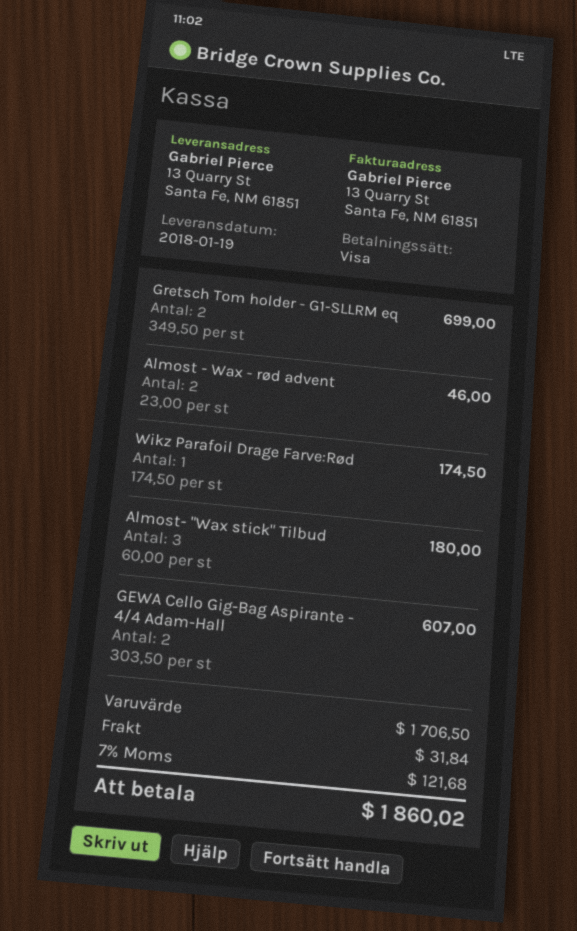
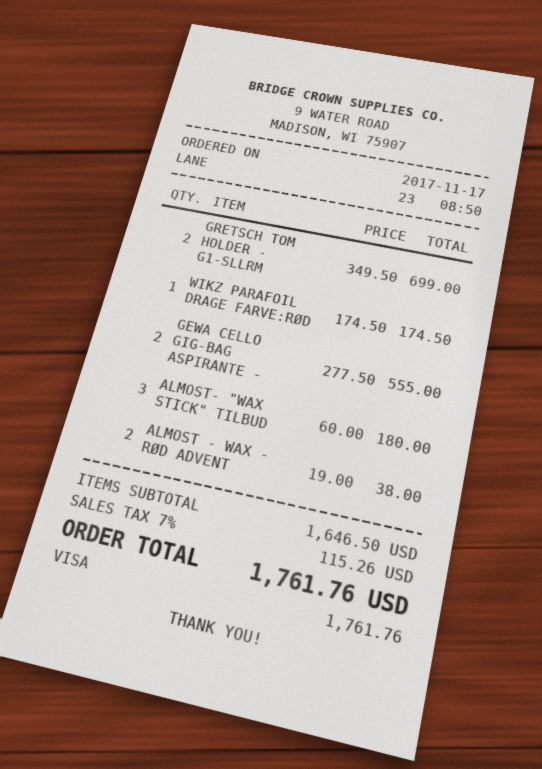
Almost - Wax - rød advent: 2 x 23.00 = 46.00 -> 2 x 19.00 = 38.00
GEWA Cello Gig-Bag Aspirante - 4/4 Adam-Hall: 2 x 303.50 = 607.00 -> 2 x 277.50 = 555.00
subtotal: 1706.50 -> 1646.50
shipping: 31.84 -> none
tax: 7% = 121.68 -> 7% = 115.26
total: 1860.02 -> 1761.76

